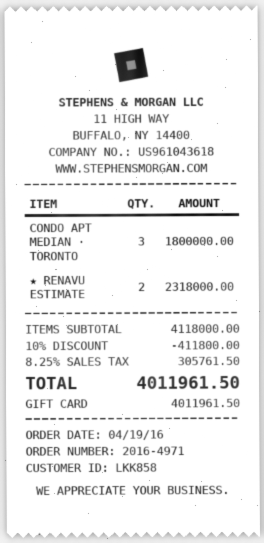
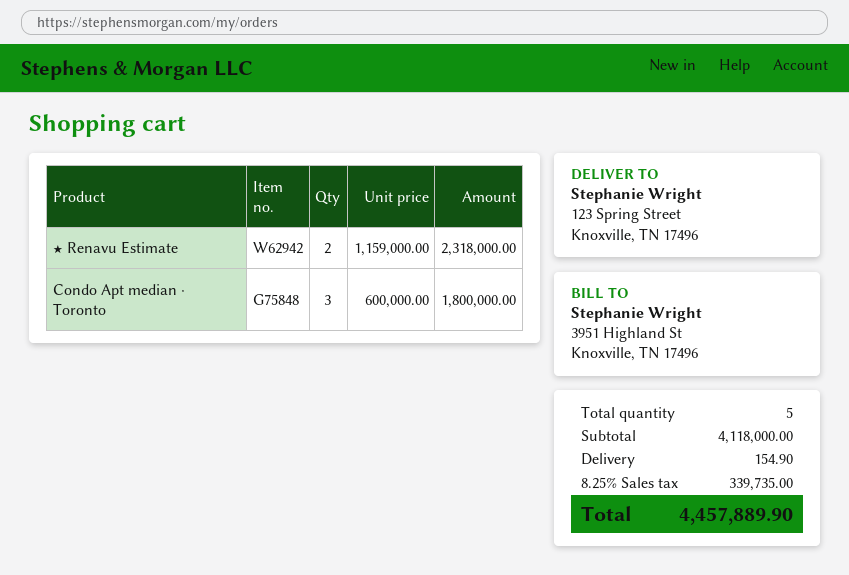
discount: 10% = 411800.00 -> none
shipping: none -> 154.90
tax: 8.25% = 305761.50 -> 8.25% = 339735.00
total: 4011961.50 -> 4457889.90

